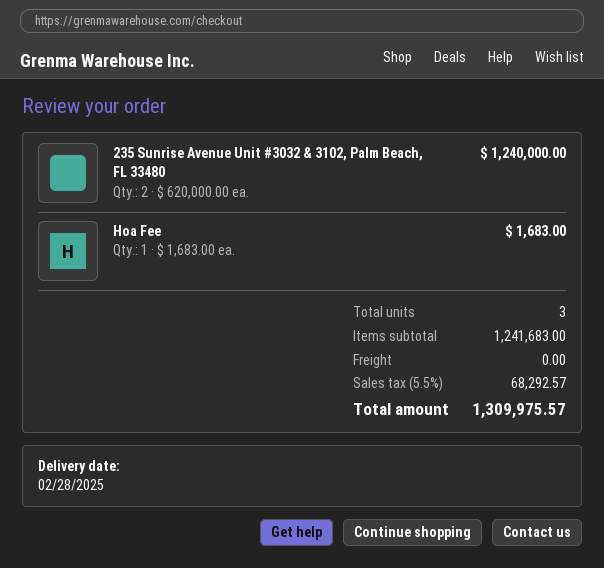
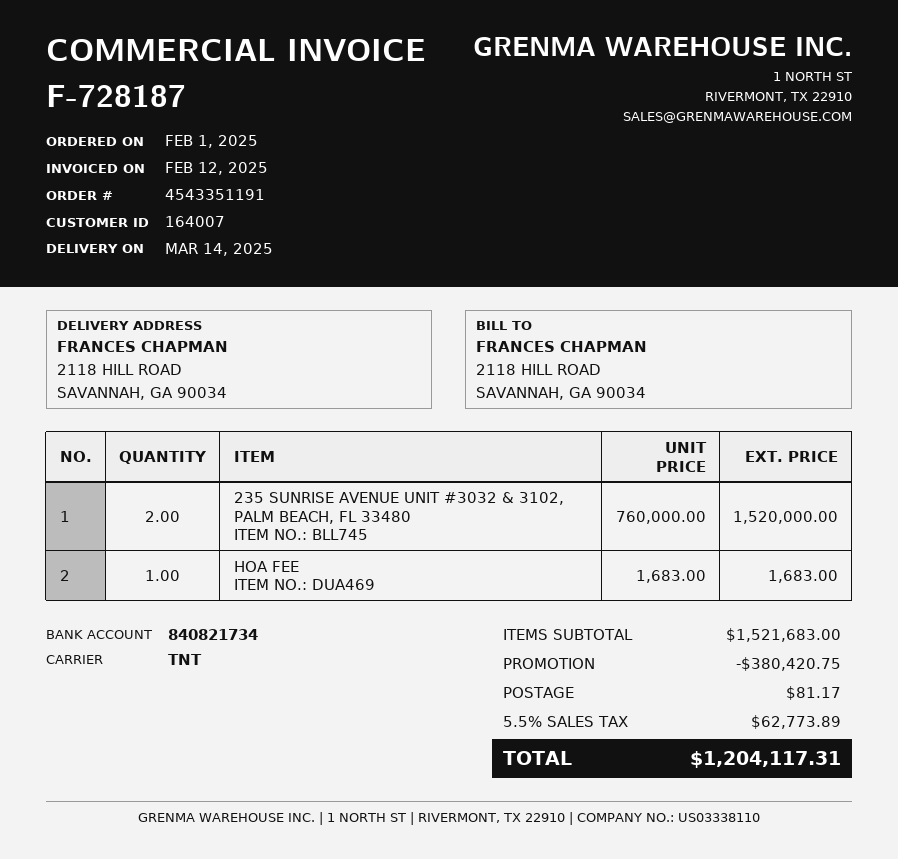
delivery date: 2025-02-28 -> 2025-03-14
235 Sunrise Avenue Unit #3032 & 3102, Palm Beach, FL 33480: 2 x 620000.00 = 1240000.00 -> 2 x 760000.00 = 1520000.00
subtotal: 1241683.00 -> 1521683.00
discount: none -> 380420.75
shipping: 0.00 -> 81.17
tax: 5.5% = 68292.57 -> 5.5% = 62773.89
total: 1309975.57 -> 1204117.31

